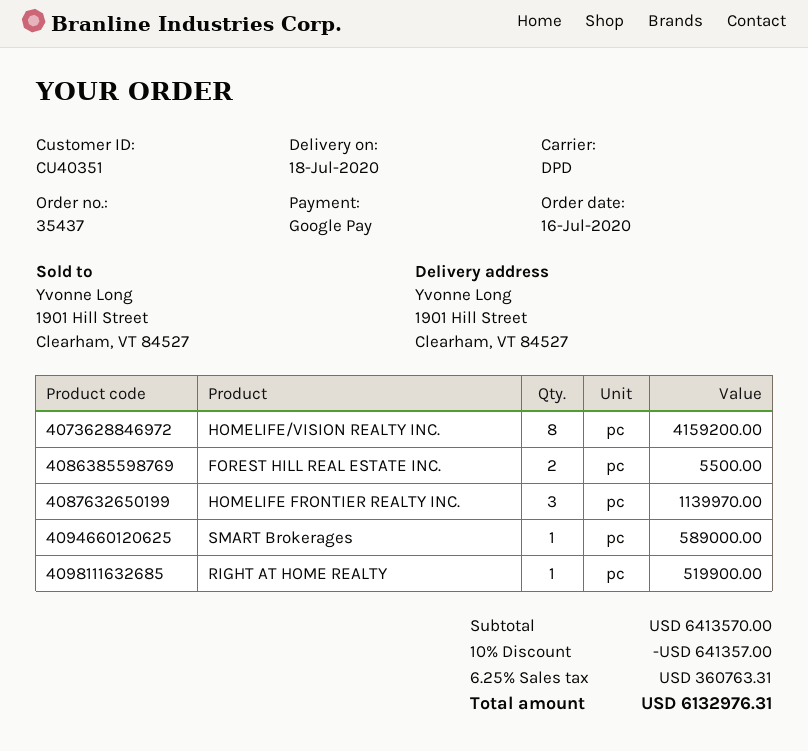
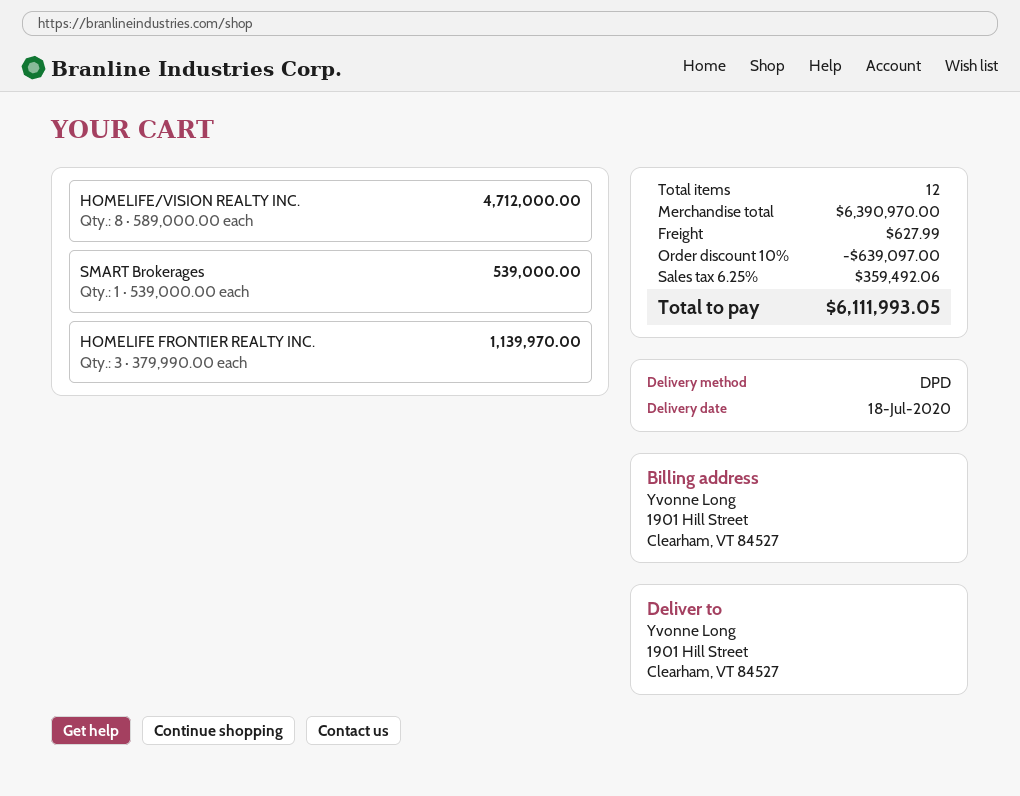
HOMELIFE/VISION REALTY INC.: 8 for 4159200.00 -> 8 for 4712000.00
FOREST HILL REAL ESTATE INC.: 2 for 5500.00 -> none
SMART Brokerages: 1 for 589000.00 -> 1 for 539000.00
RIGHT AT HOME REALTY: 1 for 519900.00 -> none
subtotal: 6413570.00 -> 6390970.00
discount: 10% = 641357.00 -> 10% = 639097.00
shipping: none -> 627.99
tax: 6.25% = 360763.31 -> 6.25% = 359492.06
total: 6132976.31 -> 6111993.05

